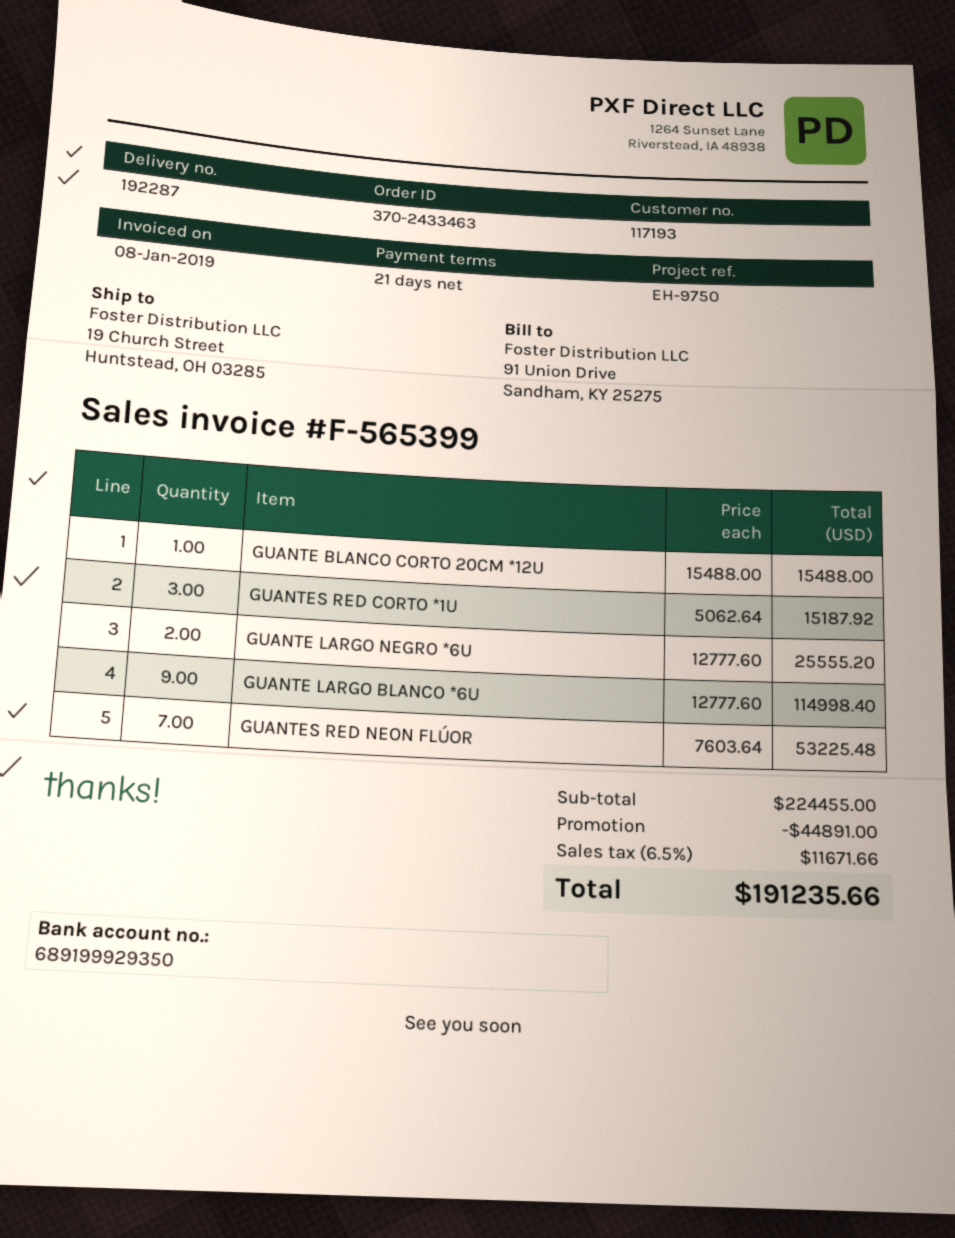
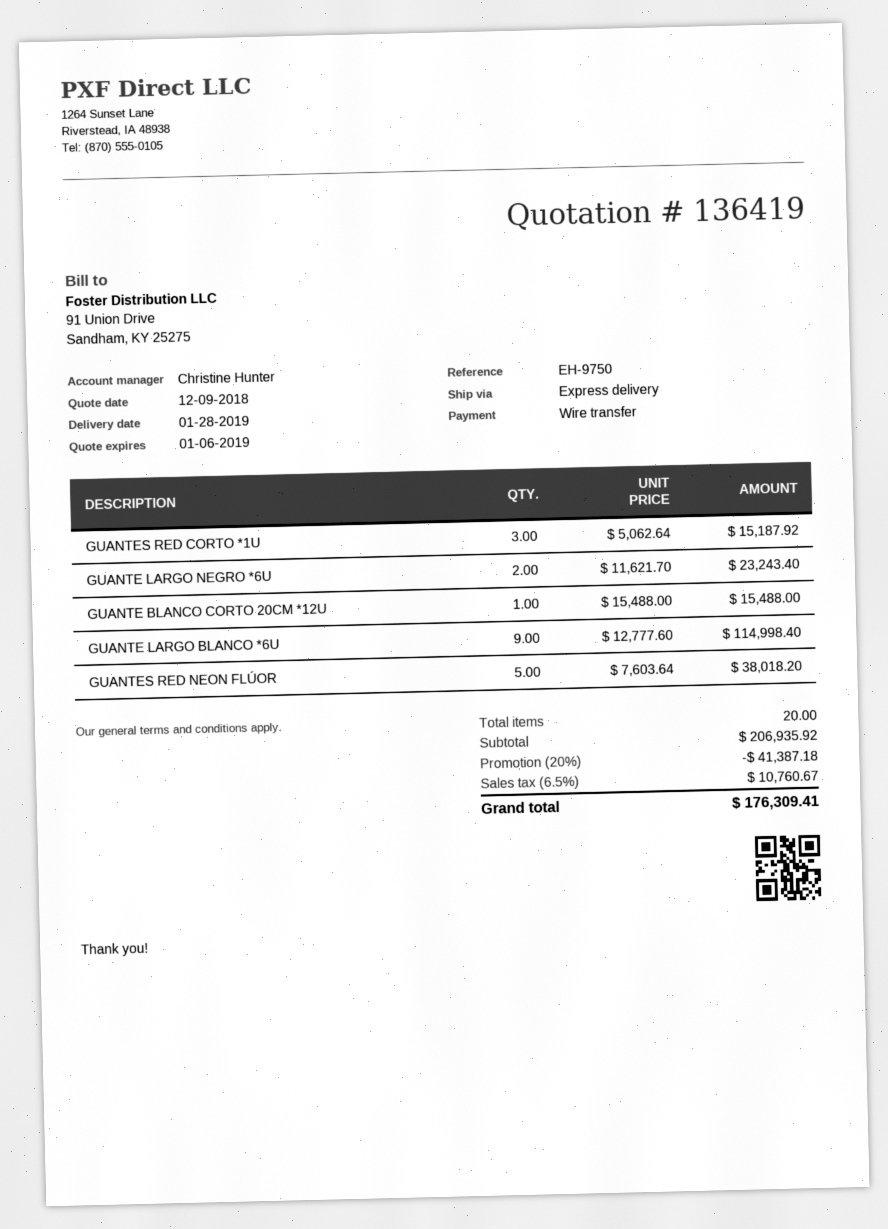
GUANTE LARGO NEGRO *6U: 2 x 12777.60 = 25555.20 -> 2 x 11621.70 = 23243.40
GUANTES RED NEON FLÚOR: 7 x 7603.64 = 53225.48 -> 5 x 7603.64 = 38018.20
subtotal: 224455.00 -> 206935.92
discount: 44891.00 -> 41387.18
tax: 6.5% = 11671.66 -> 6.5% = 10760.67
total: 191235.66 -> 176309.41

